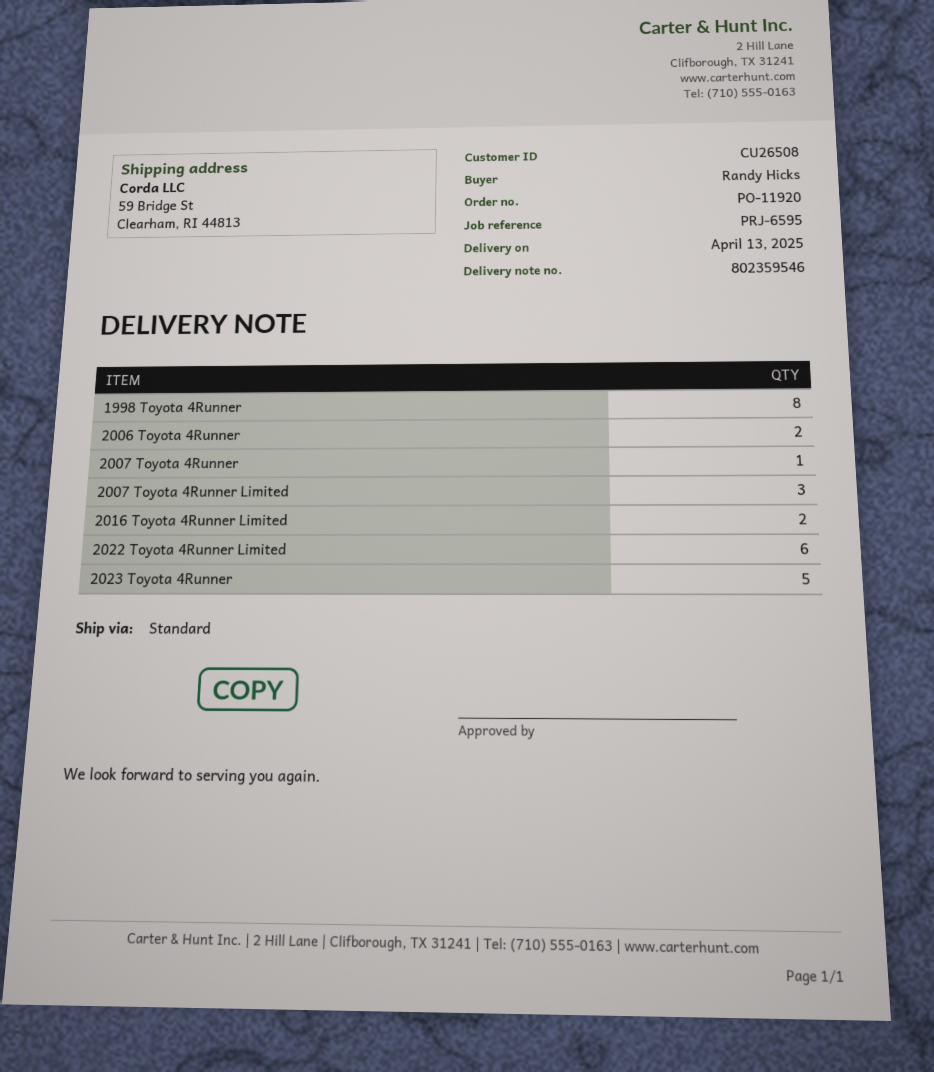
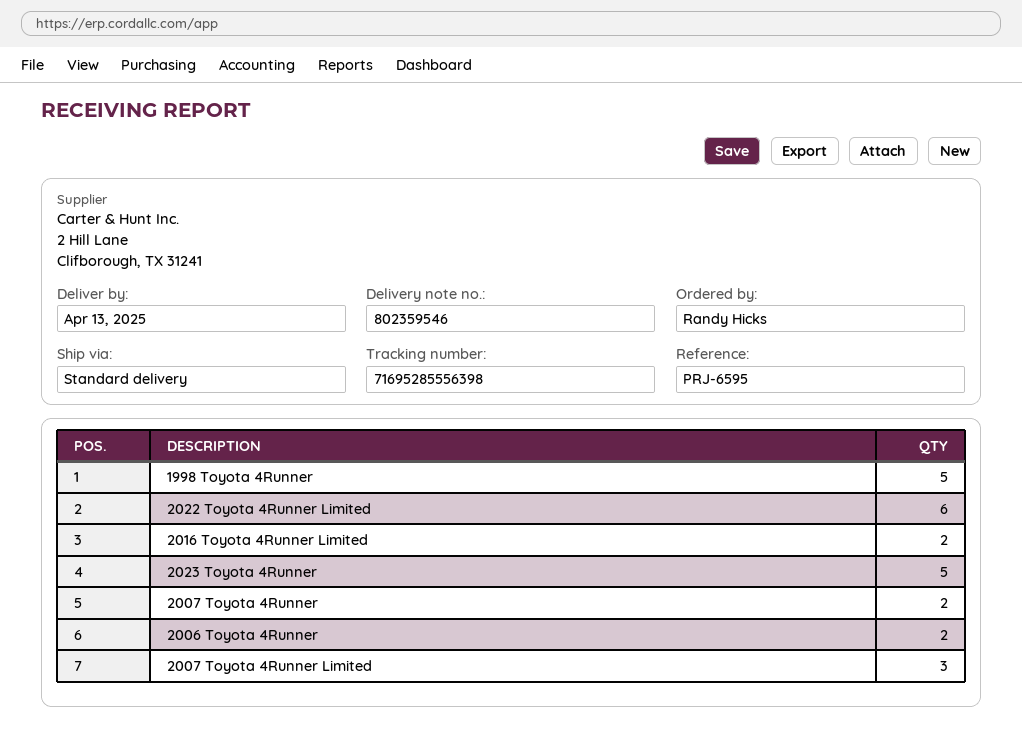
1998 Toyota 4Runner: 8 -> 5
2007 Toyota 4Runner: 1 -> 2

